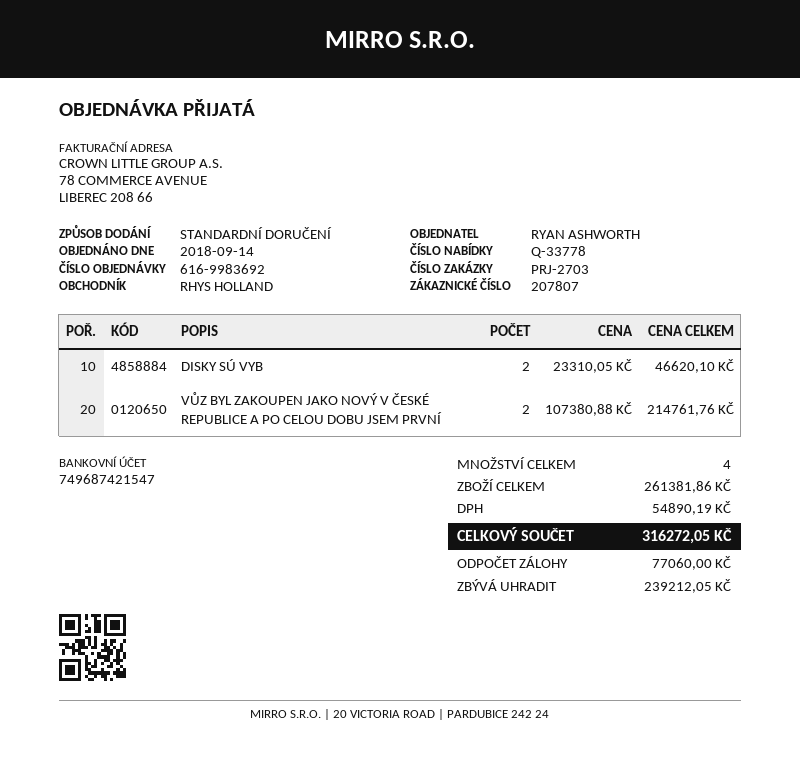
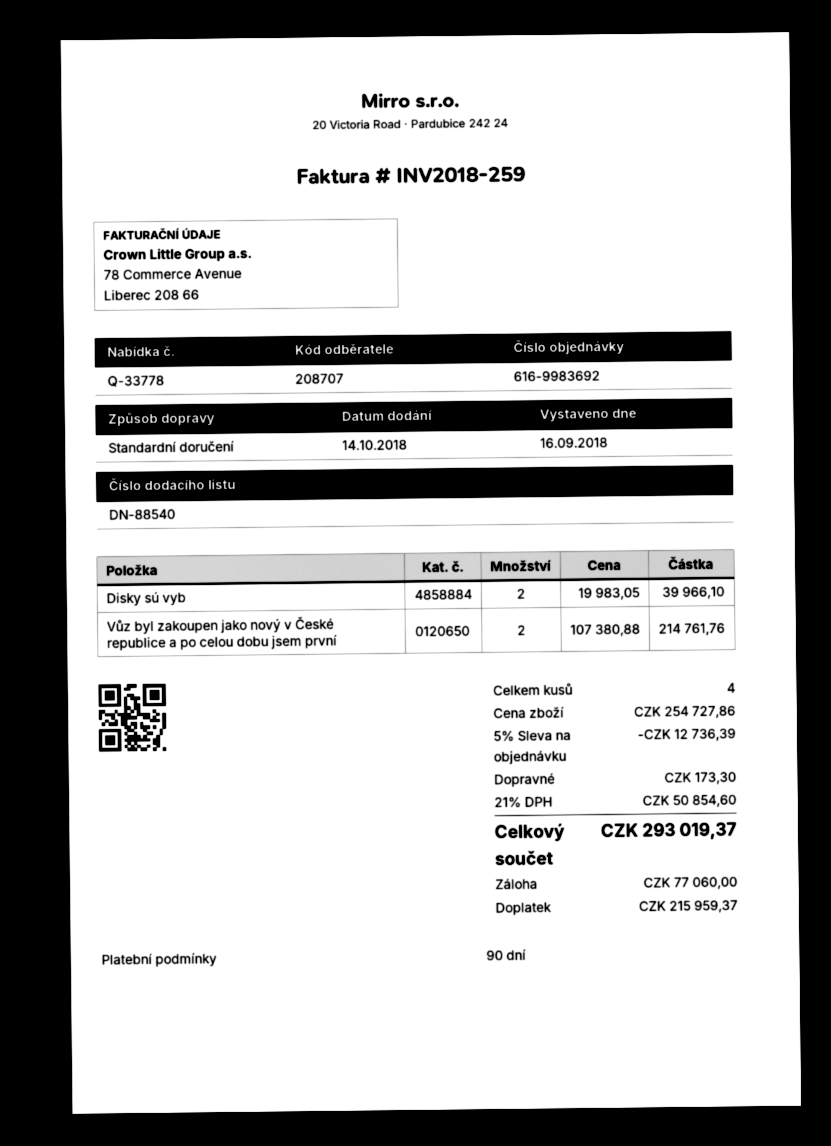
customer number: 207807 -> 208707
DISKY SÚ VYB: 2 x 23310.05 = 46620.10 -> 2 x 19983.05 = 39966.10
subtotal: 261381.86 -> 254727.86
discount: none -> 5% = 12736.39
shipping: none -> 173.30
tax: 54890.19 -> 50854.60
total: 316272.05 -> 293019.37
balance: 239212.05 -> 215959.37

